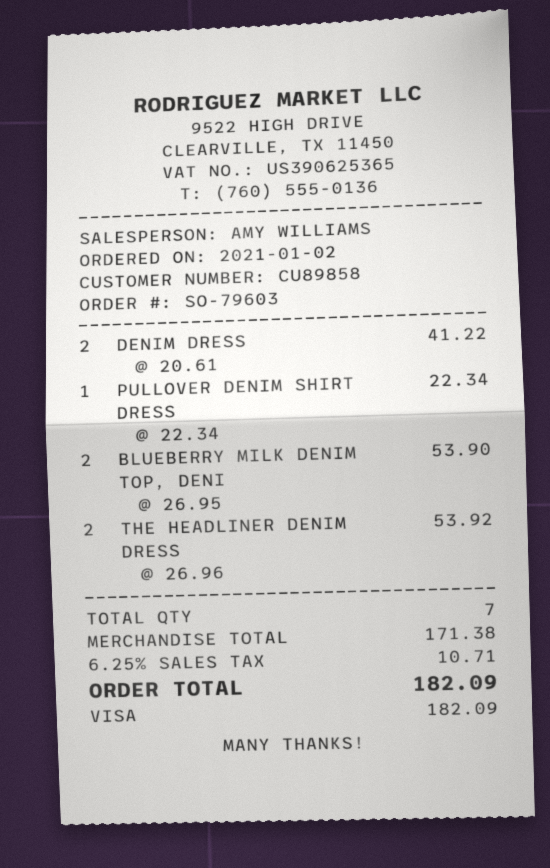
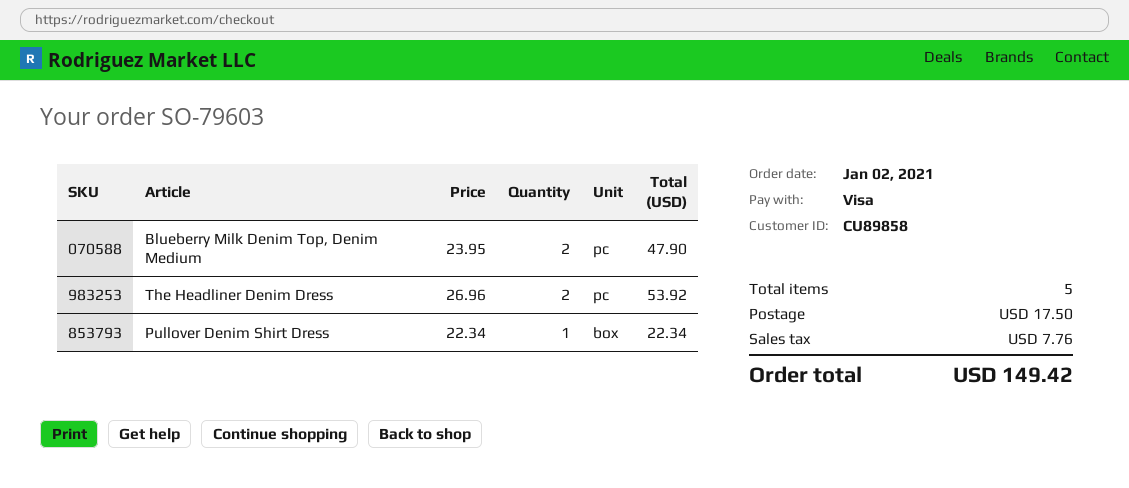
DENIM DRESS: 2 x 20.61 = 41.22 -> none
BLUEBERRY MILK DENIM TOP, DENI: 2 x 26.95 = 53.90 -> 2 x 23.95 = 47.90
total quantity: 7 -> 5
shipping: none -> 17.50
tax: 10.71 -> 7.76
total: 182.09 -> 149.42

